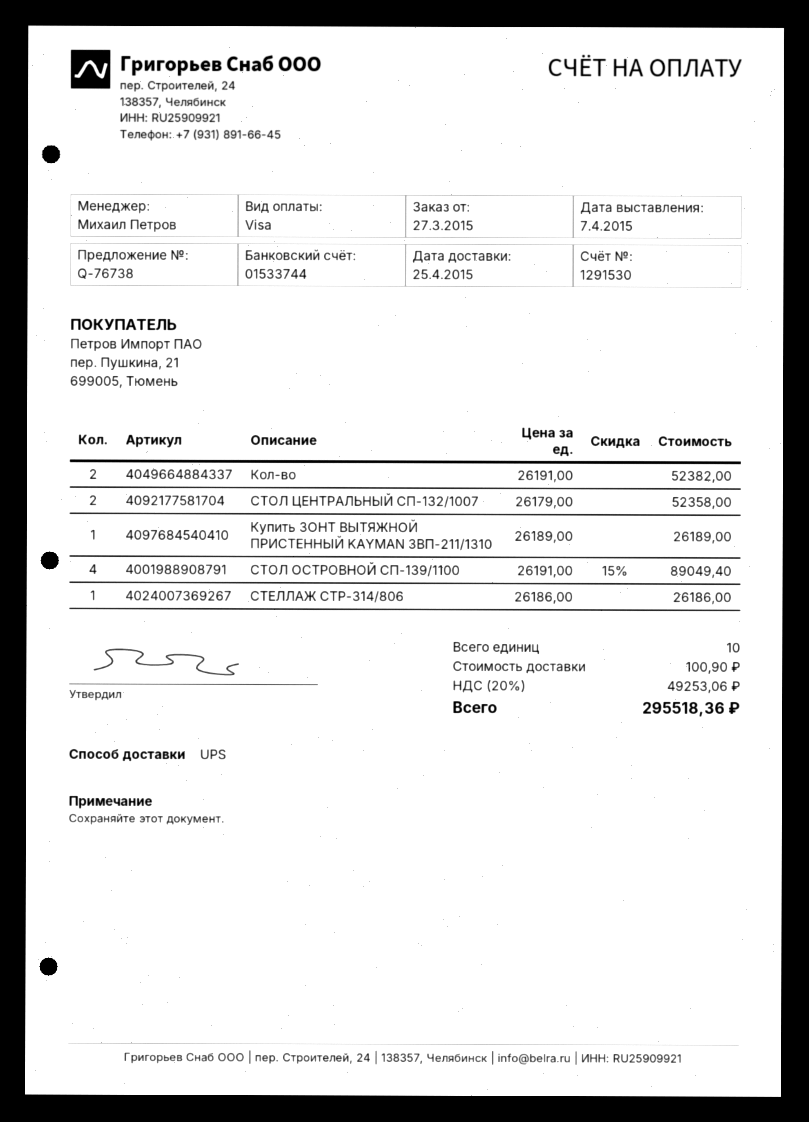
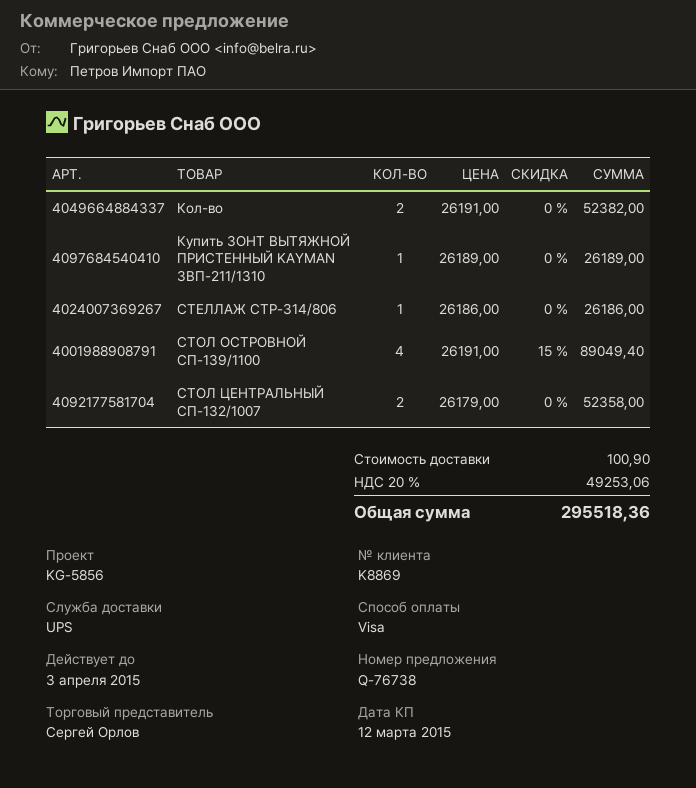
sales rep: Михаил Петров -> Сергей Орлов

